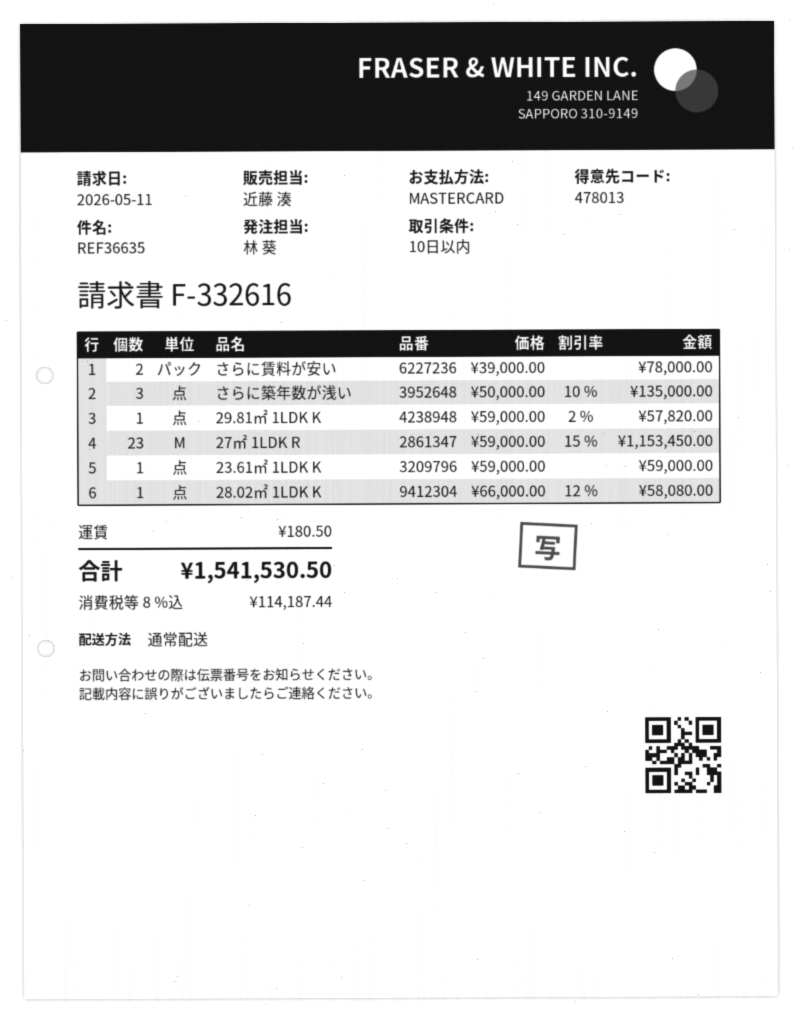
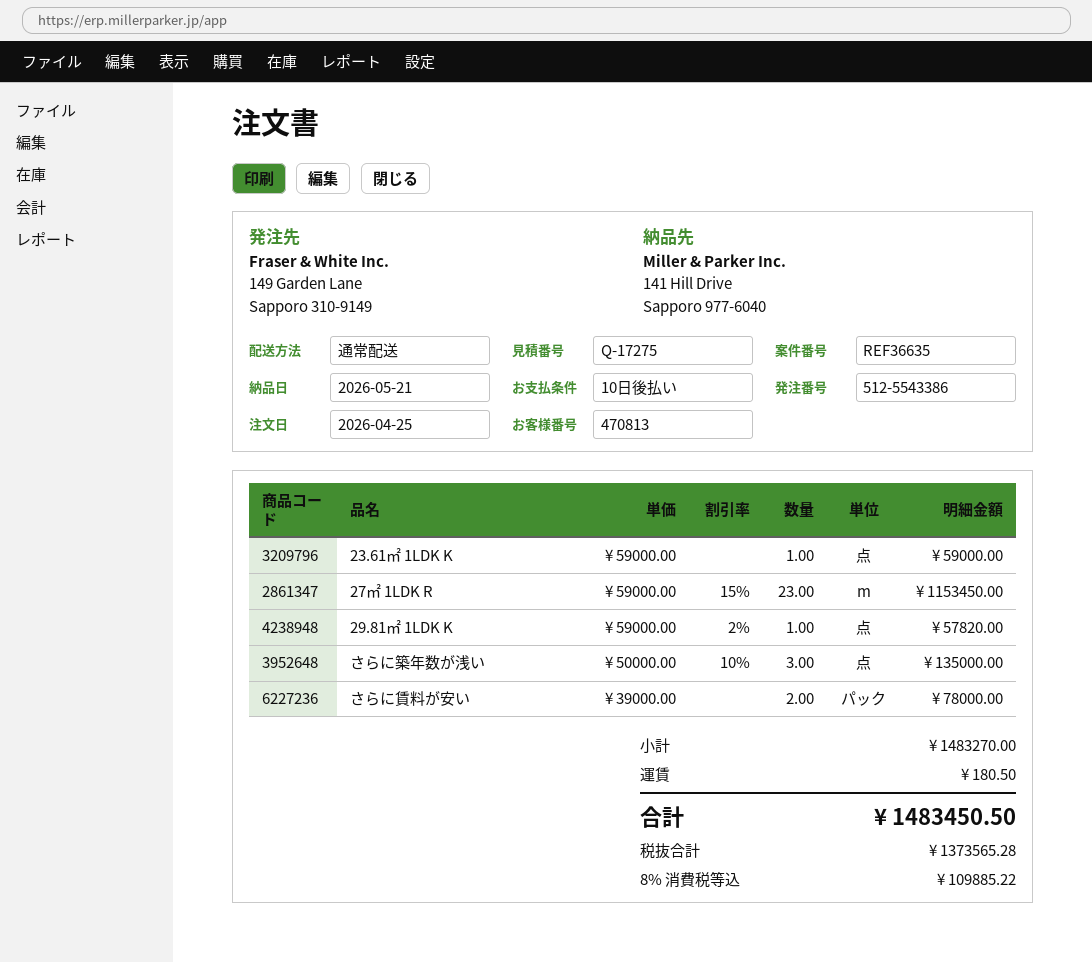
customer number: 478013 -> 470813
28.02㎡ 1LDK K: 1 x 66000.00 - 12% = 58080.00 -> none
tax: 8% = 114187.44 -> 8% = 109885.22
total: 1541530.50 -> 1483450.50

